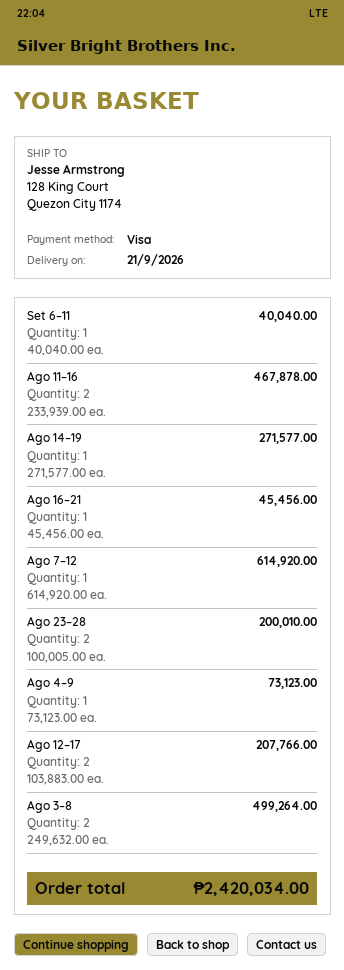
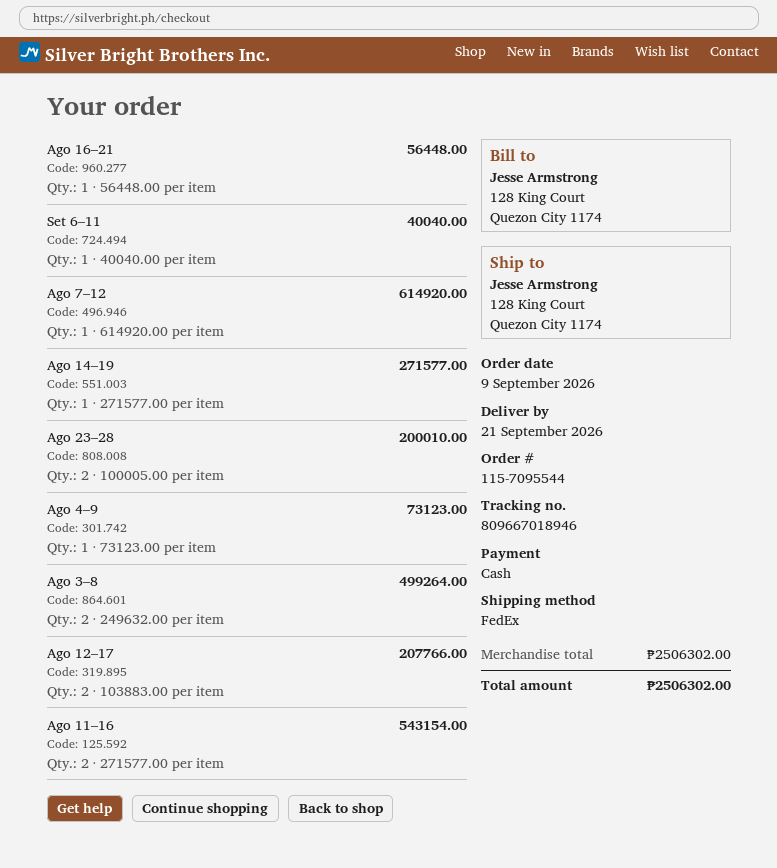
payment method: Visa -> cash
Ago 11–16: 2 x 233939.00 = 467878.00 -> 2 x 271577.00 = 543154.00
Ago 16–21: 1 x 45456.00 = 45456.00 -> 1 x 56448.00 = 56448.00
total: 2420034.00 -> 2506302.00

